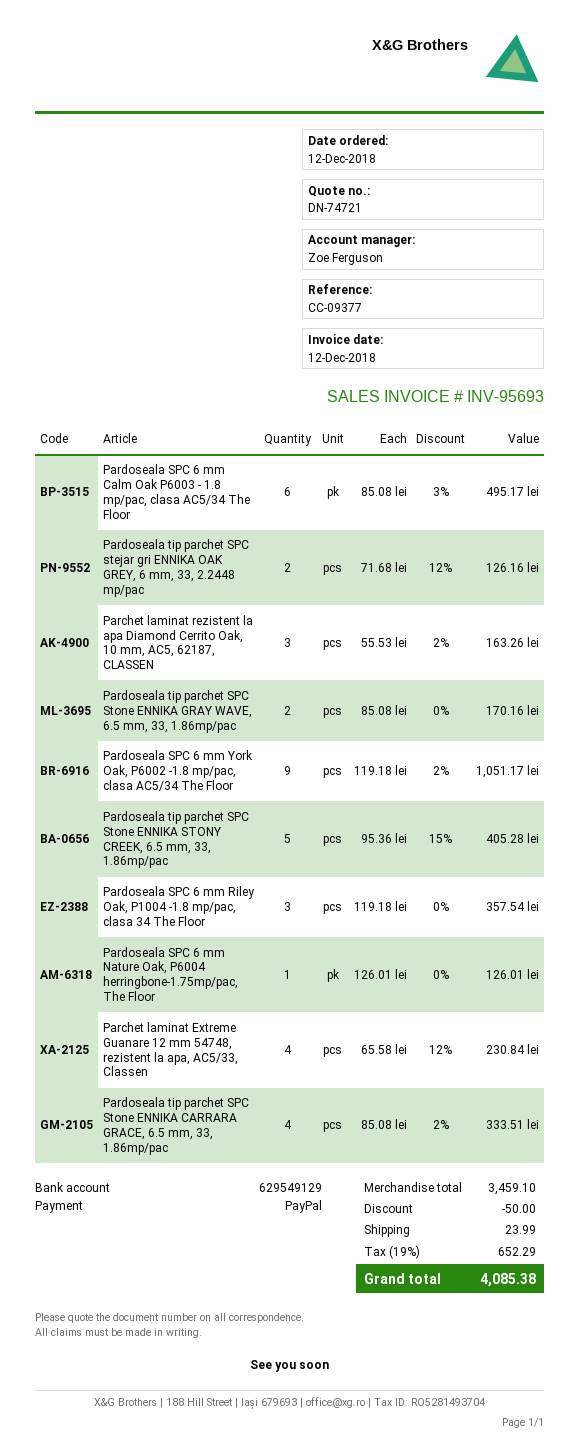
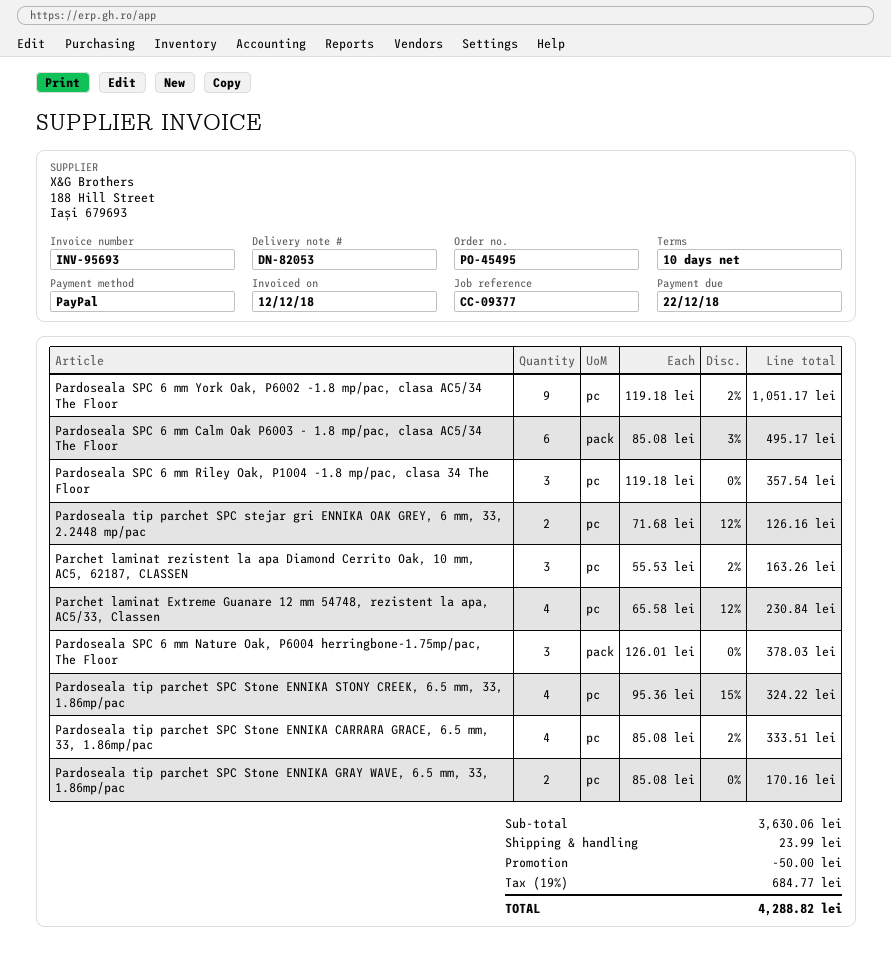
Pardoseala tip parchet SPC Stone ENNIKA STONY CREEK, 6.5 mm, 33, 1.86mp/pac: 5 x 95.36 - 15% = 405.28 -> 4 x 95.36 - 15% = 324.22
Pardoseala SPC 6 mm Nature Oak, P6004 herringbone-1.75mp/pac, The Floor: 1 x 126.01 = 126.01 -> 3 x 126.01 = 378.03
subtotal: 3459.10 -> 3630.06
tax: 19% = 652.29 -> 19% = 684.77
total: 4085.38 -> 4288.82

